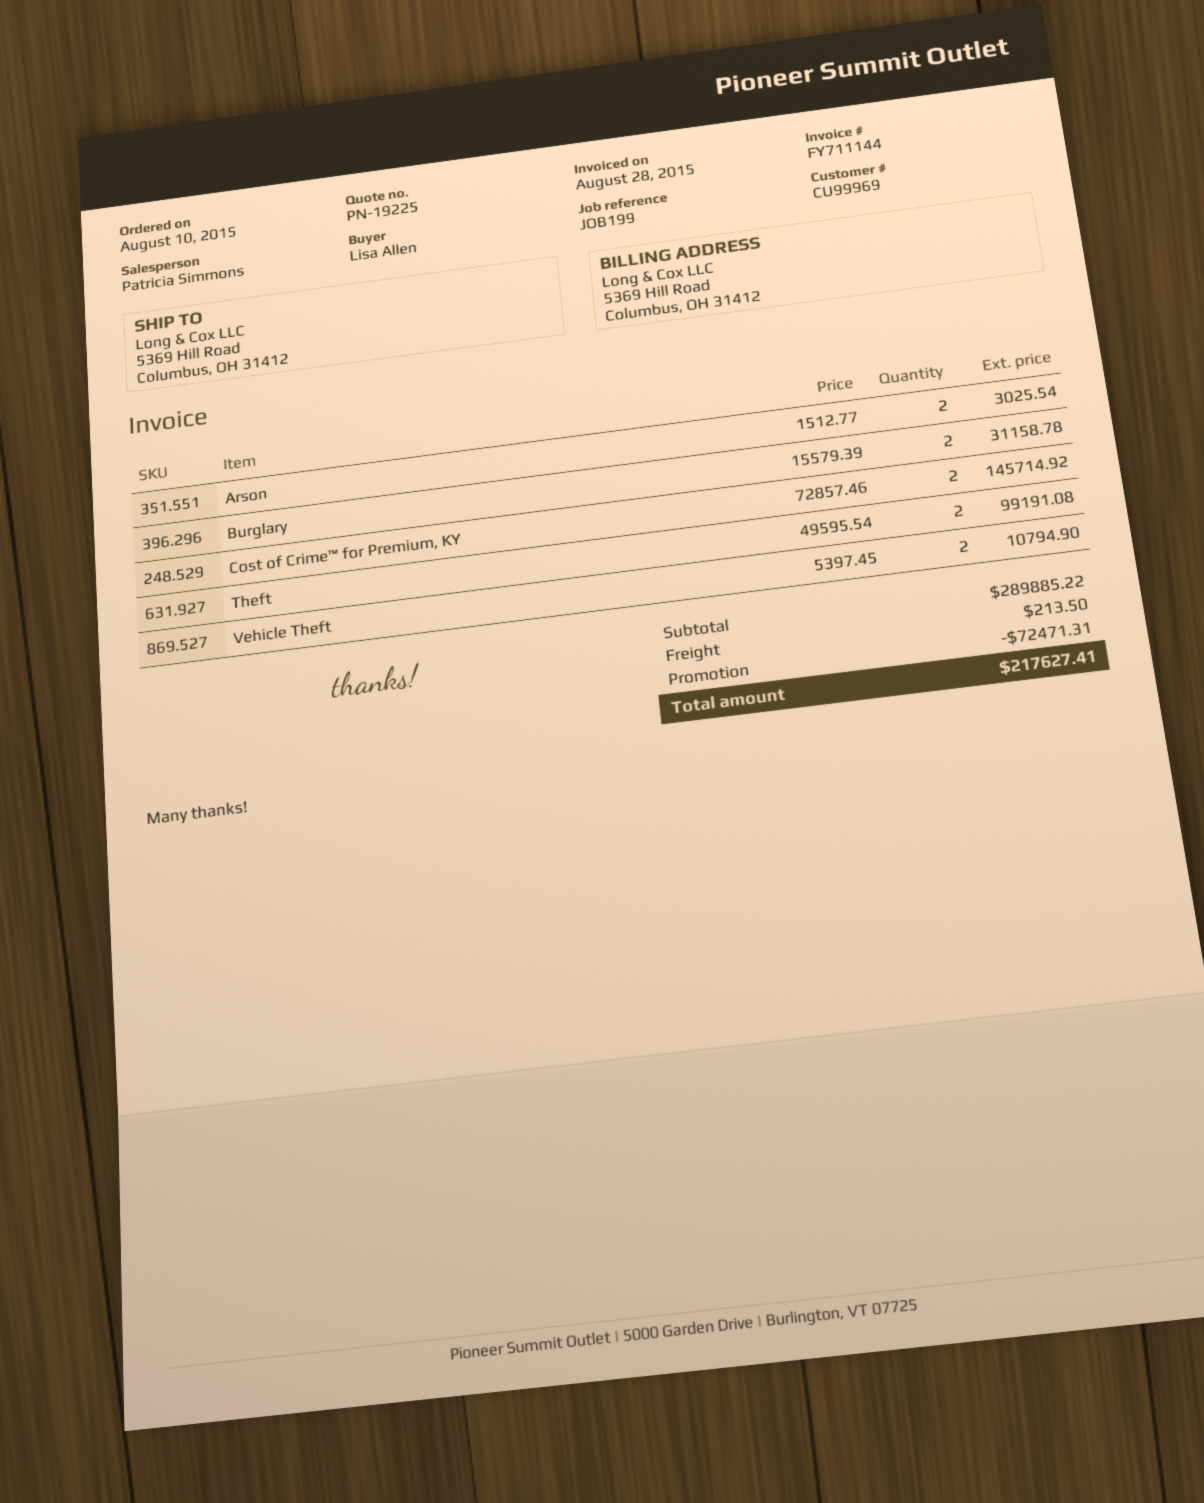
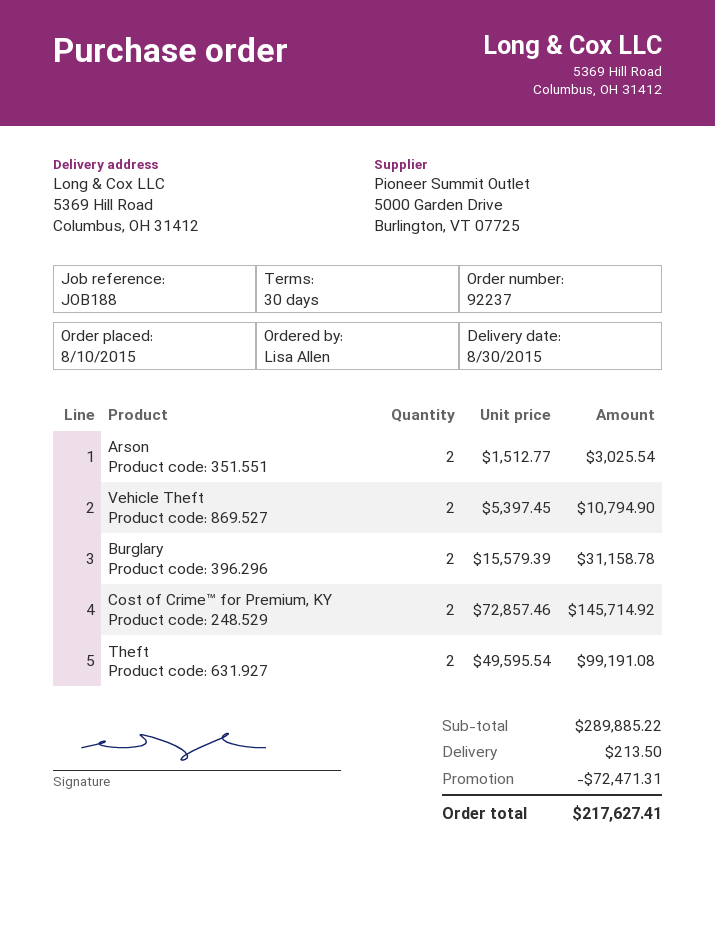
reference: JOB199 -> JOB188

